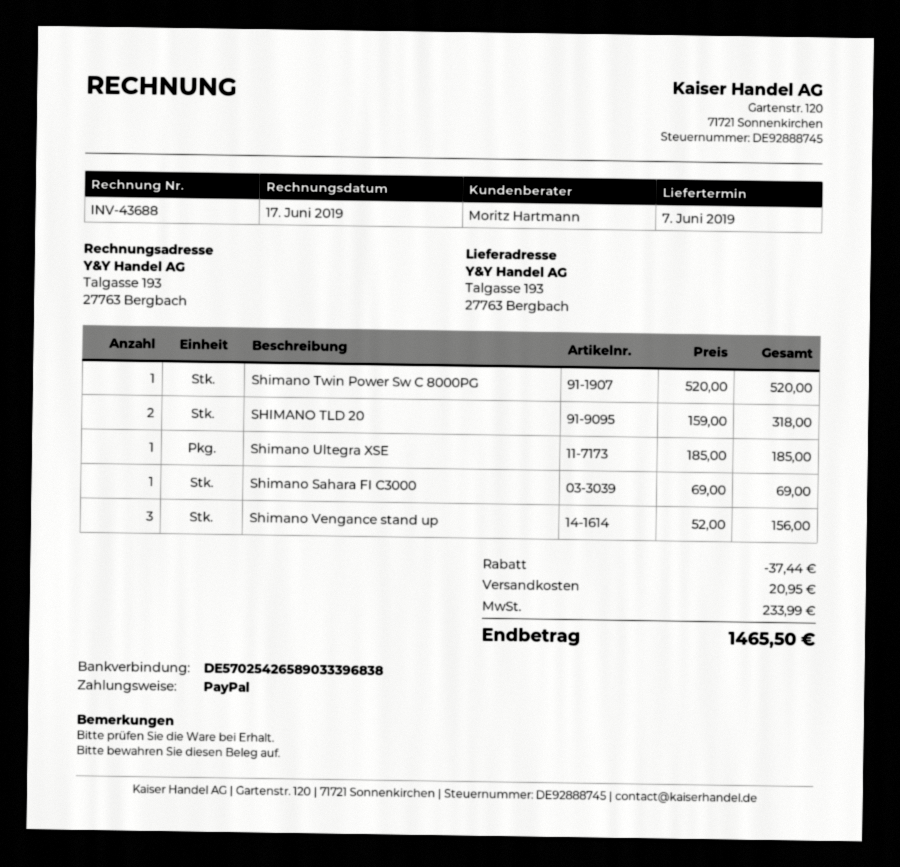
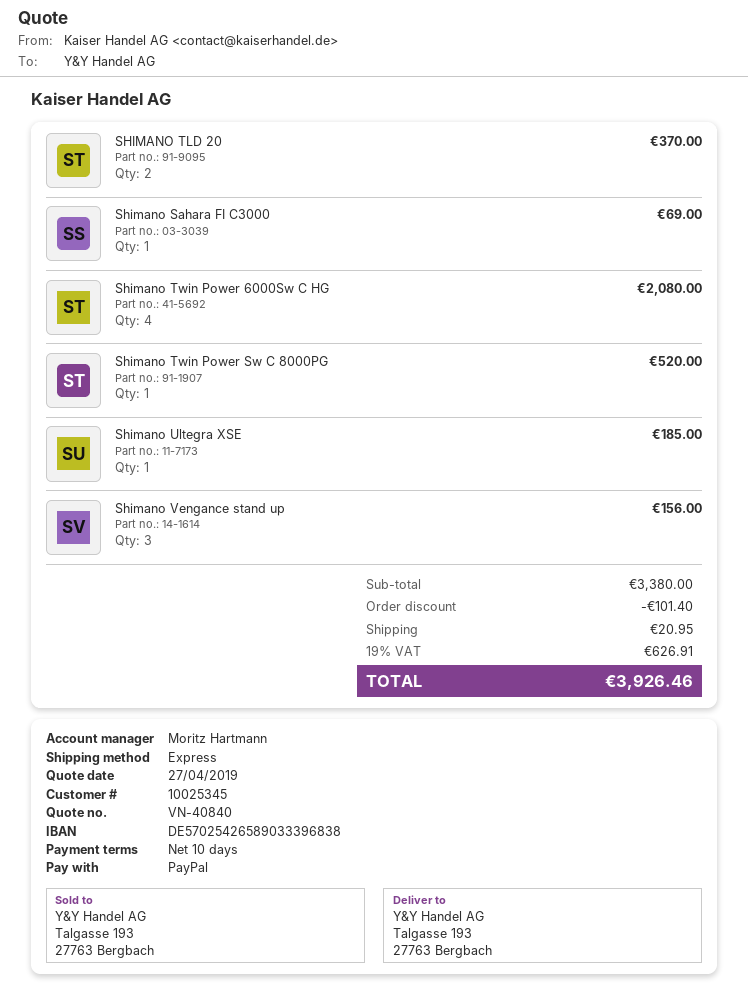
SHIMANO TLD 20: 2 for 318.00 -> 2 for 370.00
Shimano Twin Power 6000Sw C HG: none -> 4 for 2080.00
discount: 37.44 -> 101.40
tax: 233.99 -> 626.91
total: 1465.50 -> 3926.46

